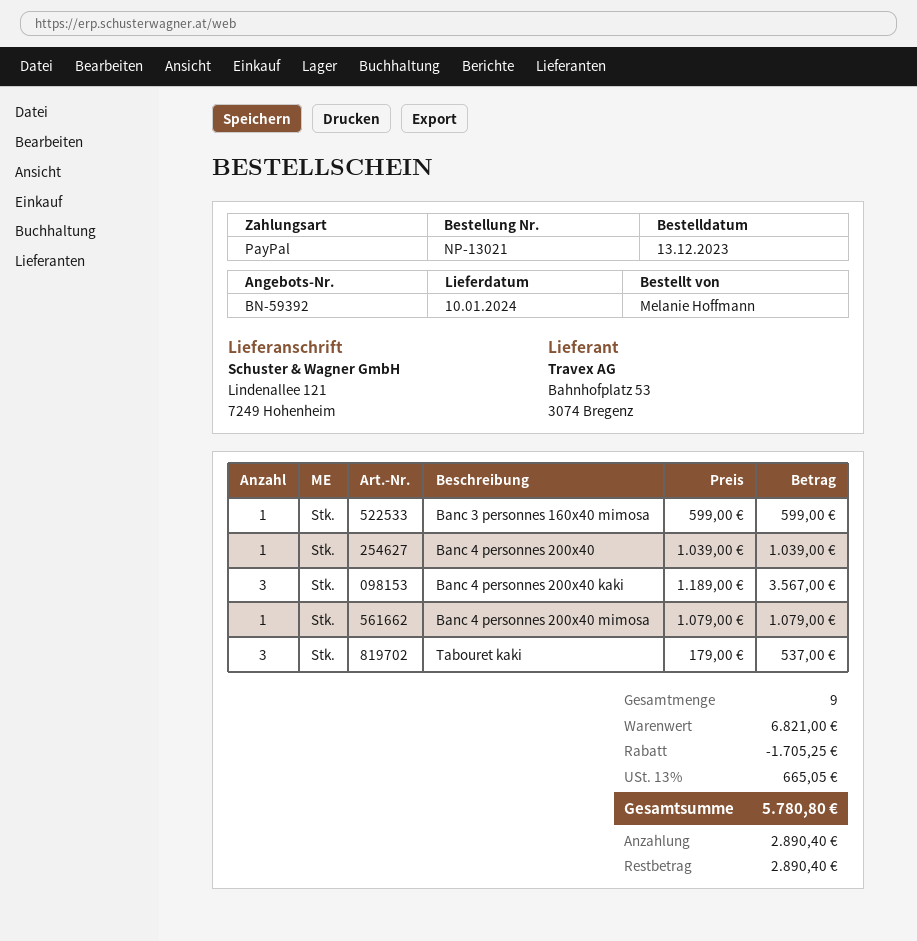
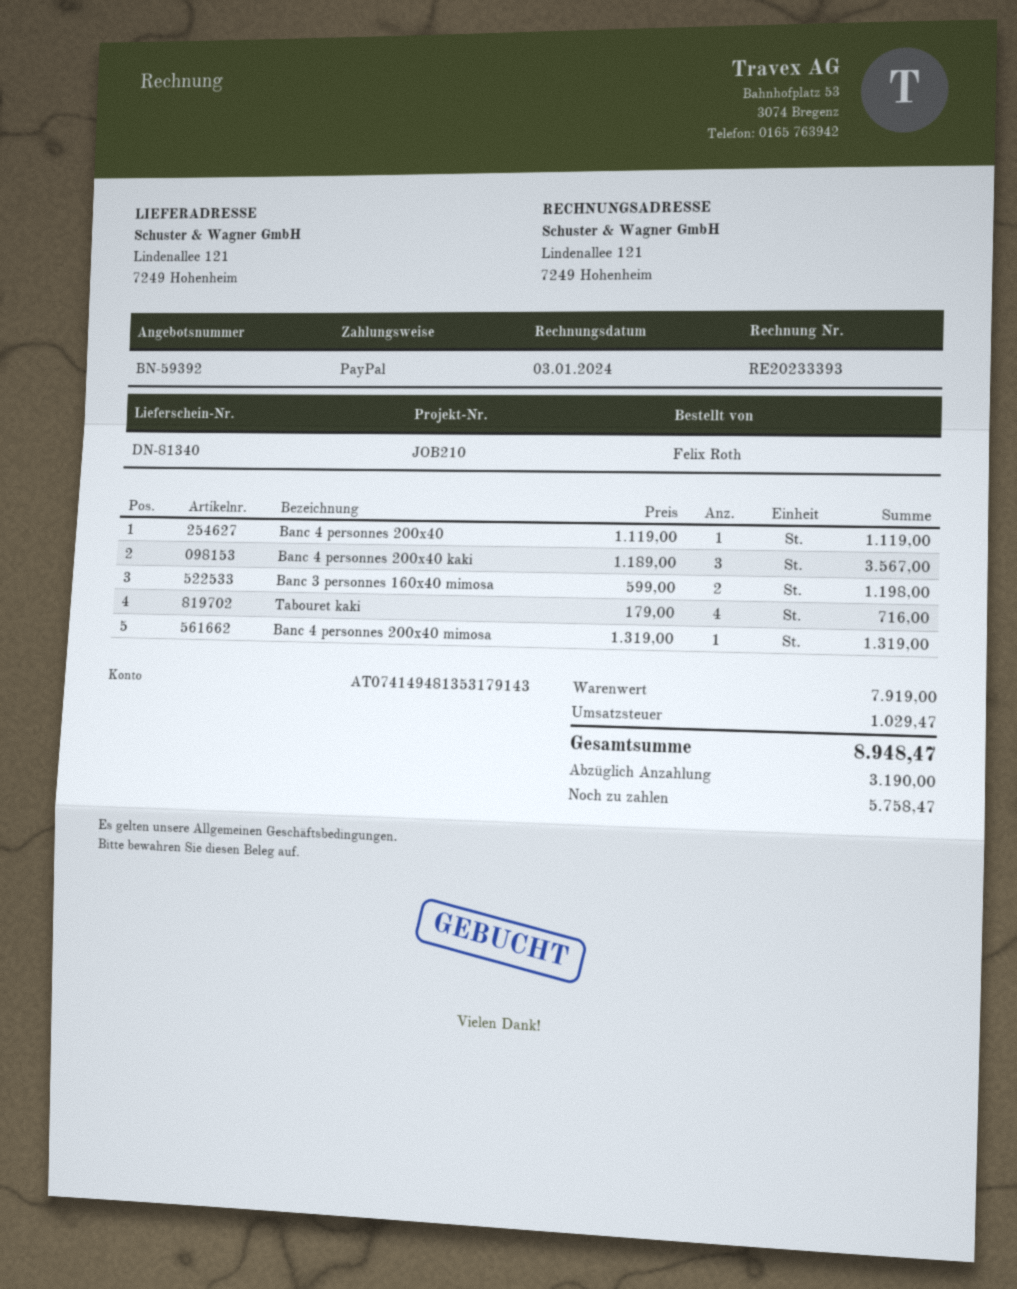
ordered by: Melanie Hoffmann -> Felix Roth
Banc 3 personnes 160x40 mimosa: 1 x 599.00 = 599.00 -> 2 x 599.00 = 1198.00
Banc 4 personnes 200x40: 1 x 1039.00 = 1039.00 -> 1 x 1119.00 = 1119.00
Banc 4 personnes 200x40 mimosa: 1 x 1079.00 = 1079.00 -> 1 x 1319.00 = 1319.00
Tabouret kaki: 3 x 179.00 = 537.00 -> 4 x 179.00 = 716.00
subtotal: 6821.00 -> 7919.00
discount: 1705.25 -> none
tax: 665.05 -> 1029.47
total: 5780.80 -> 8948.47
deposit: 2890.40 -> 3190.00
balance: 2890.40 -> 5758.47

